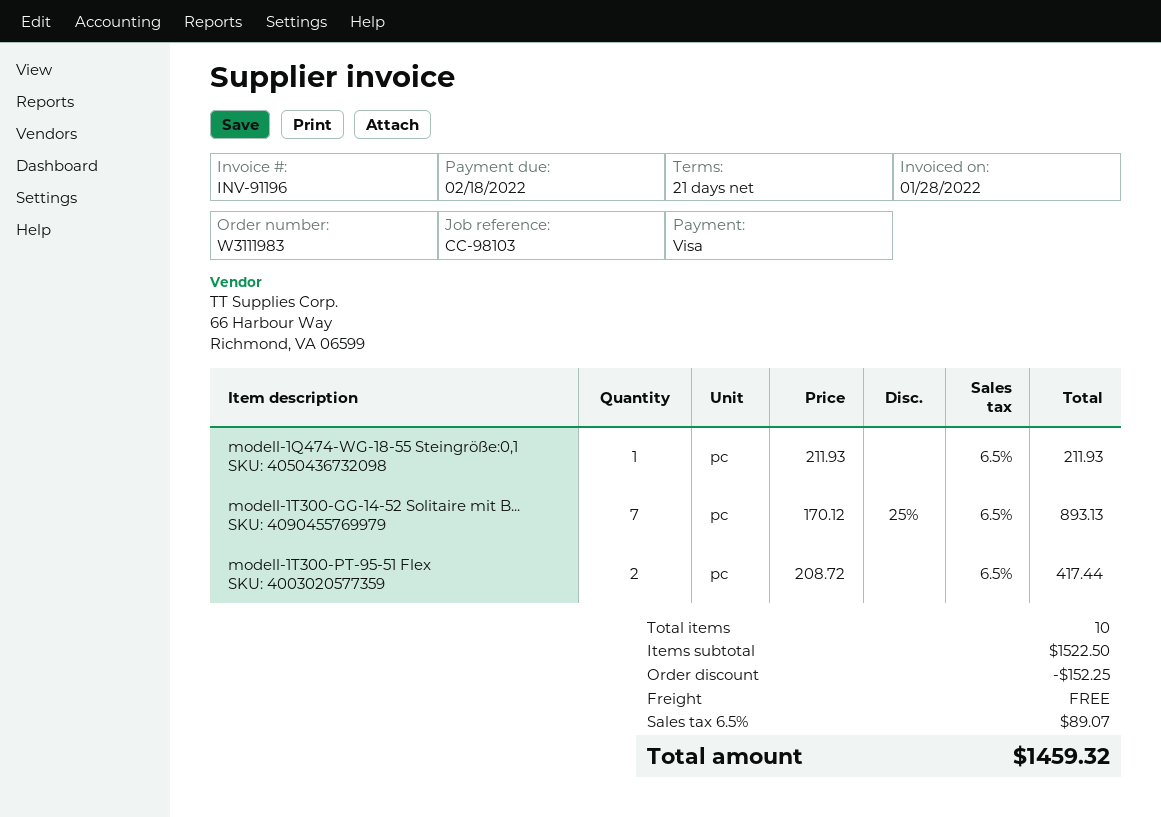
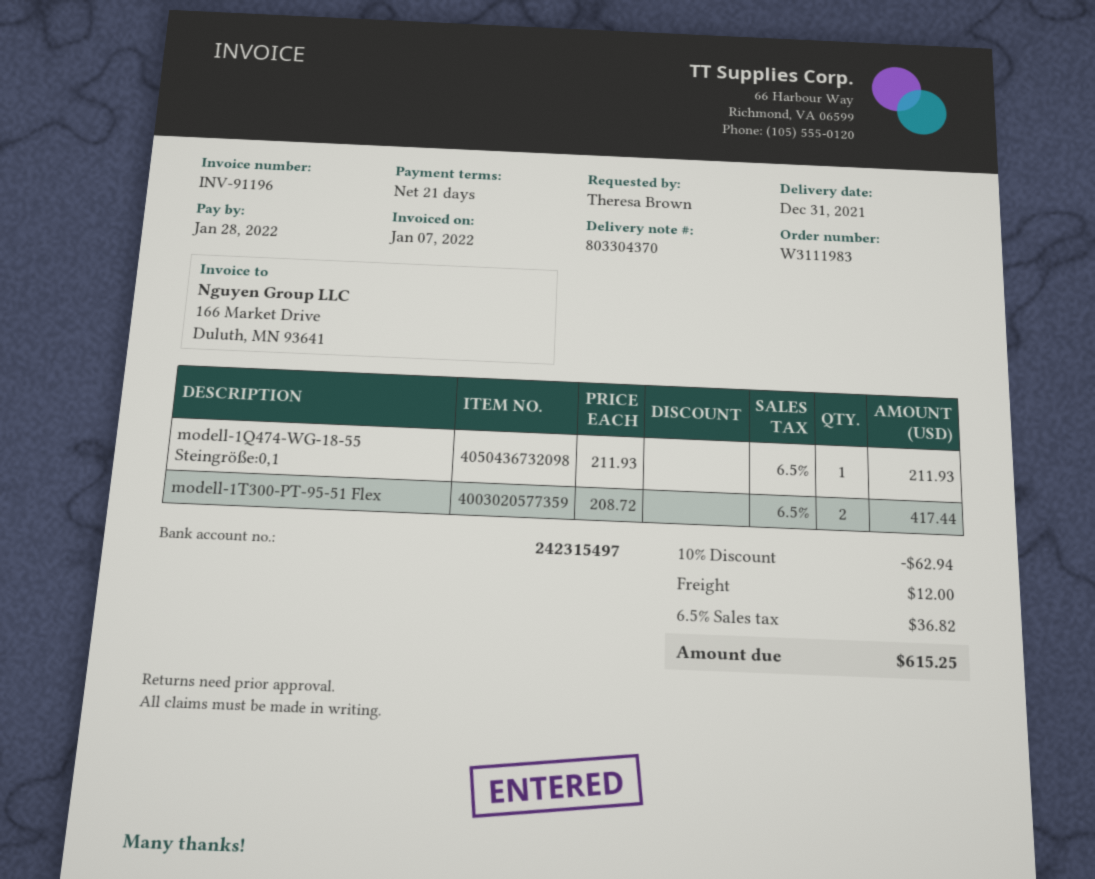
invoice date: 2022-01-28 -> 2022-01-07
due date: 2022-02-18 -> 2022-01-28
modell-1T300-GG-14-52 Solitaire mit B...: 7 x 170.12 - 25% = 893.13 -> none
discount: 152.25 -> 62.94
shipping: 0.00 -> 12.00
tax: 6.5% = 89.07 -> 6.5% = 36.82
total: 1459.32 -> 615.25

